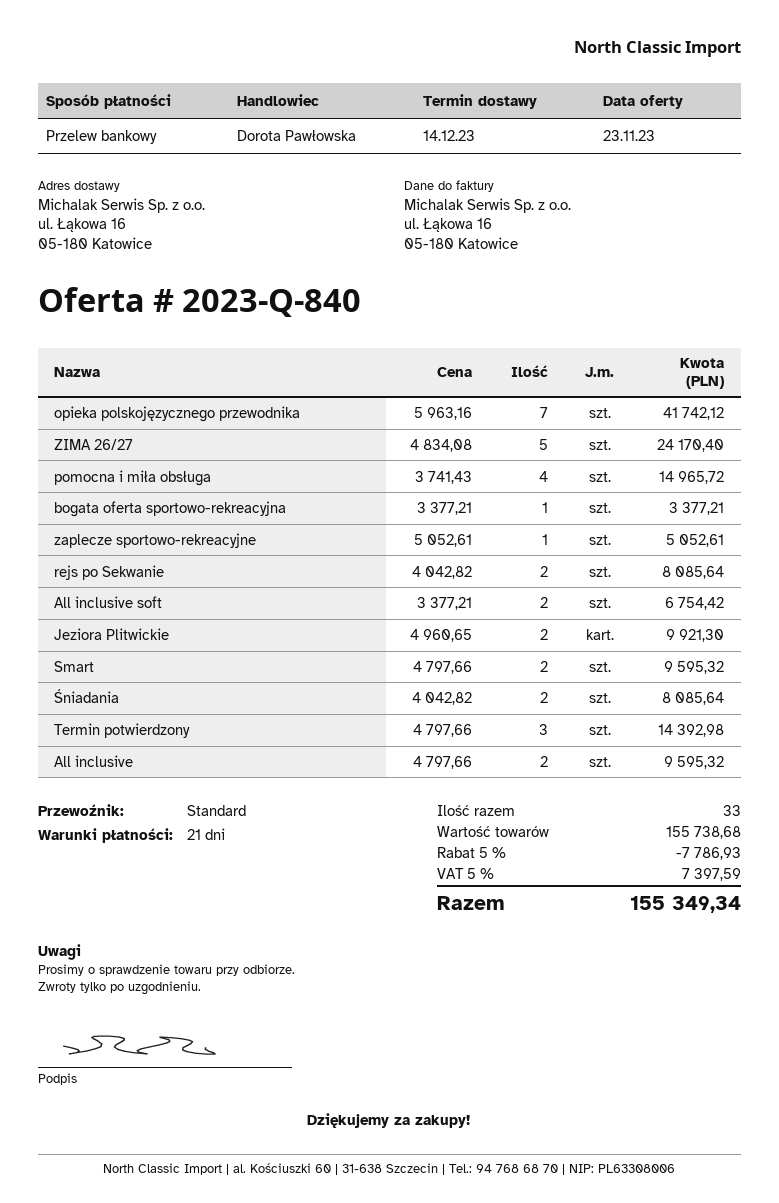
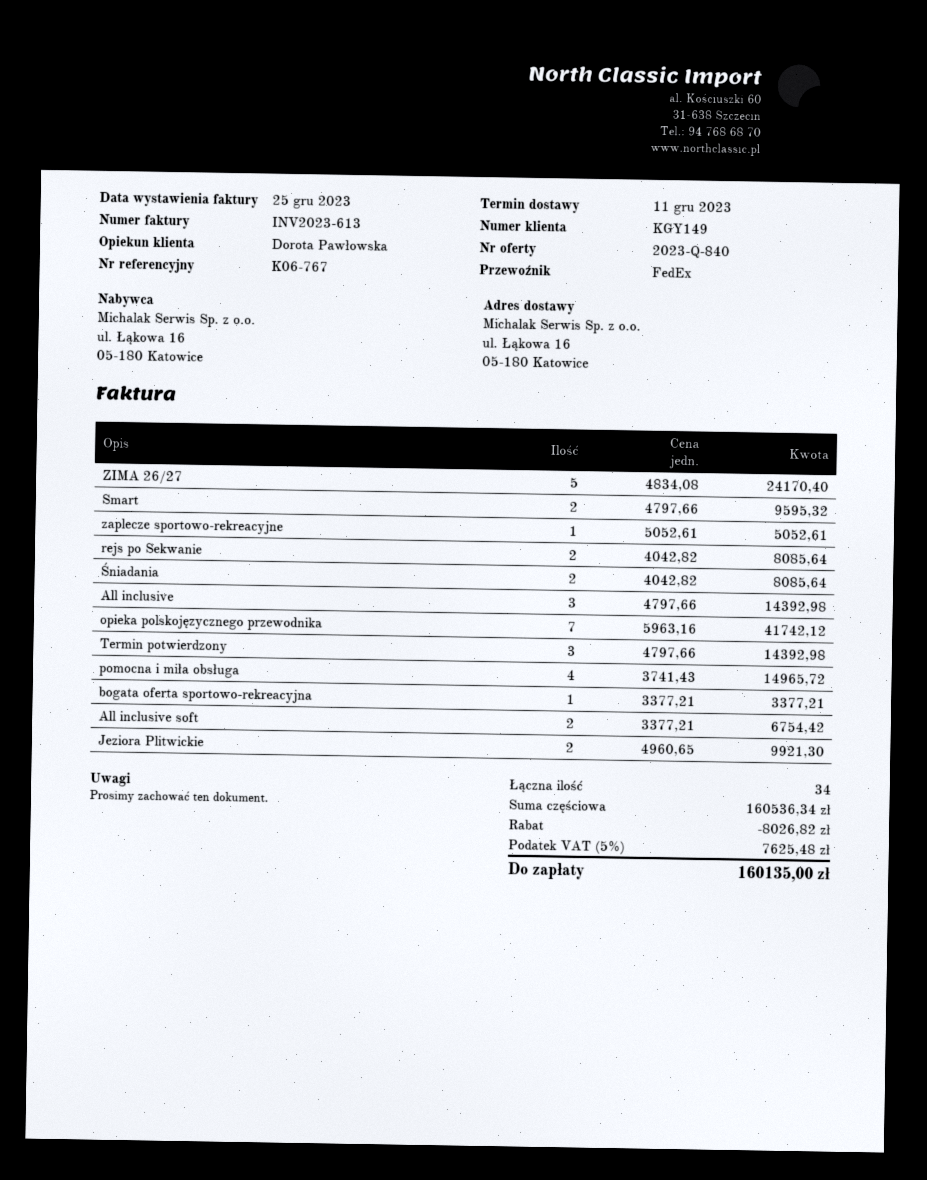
delivery date: 2023-12-14 -> 2023-12-11
shipping method: standard -> FedEx
All inclusive: 2 x 4797.66 = 9595.32 -> 3 x 4797.66 = 14392.98
total quantity: 33 -> 34
subtotal: 155738.68 -> 160536.34
discount: 7786.93 -> 8026.82
tax: 5% = 7397.59 -> 5% = 7625.48
total: 155349.34 -> 160135.00

